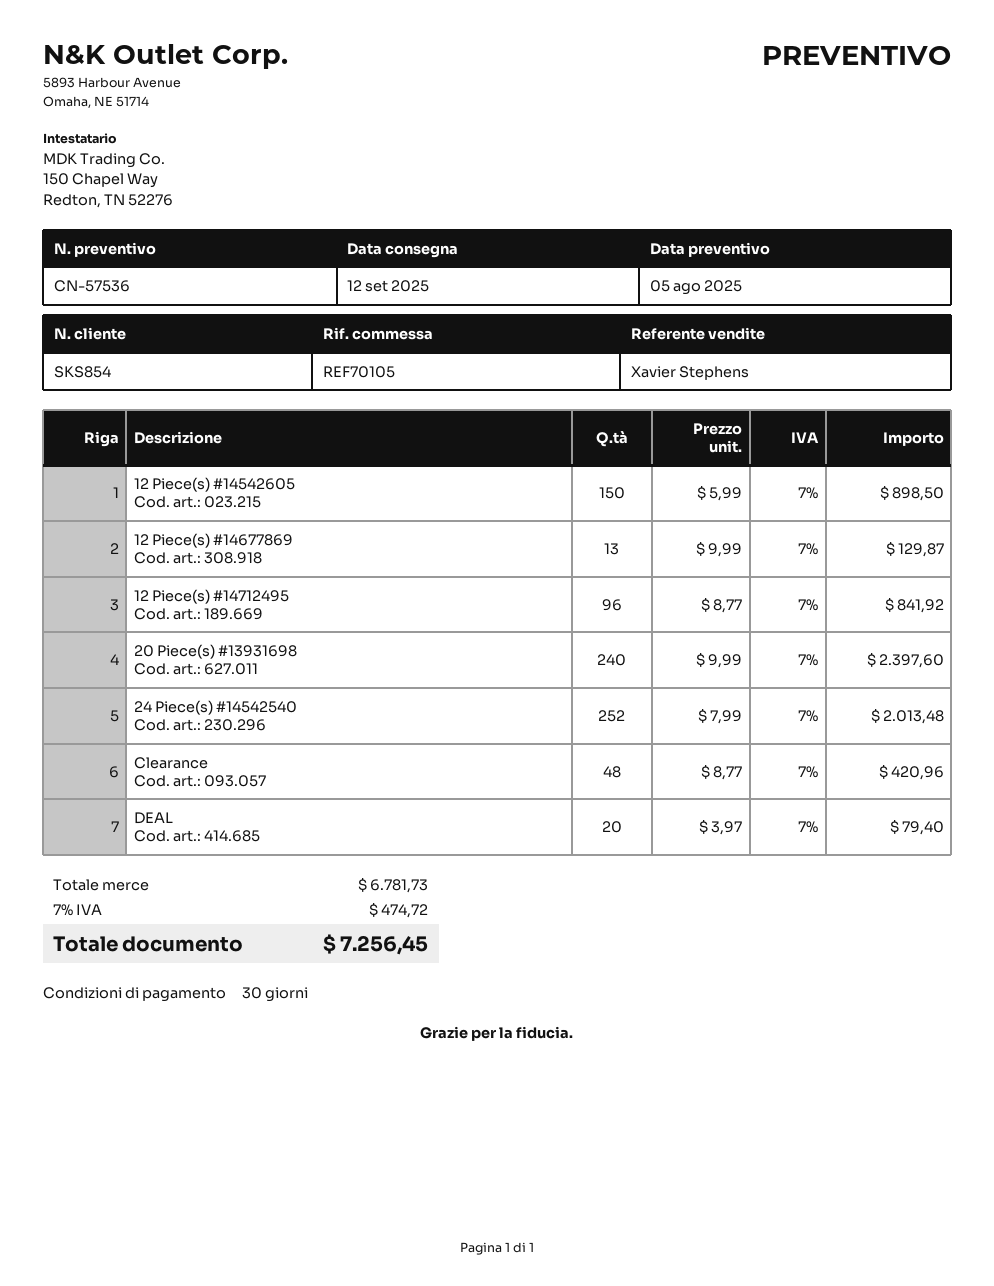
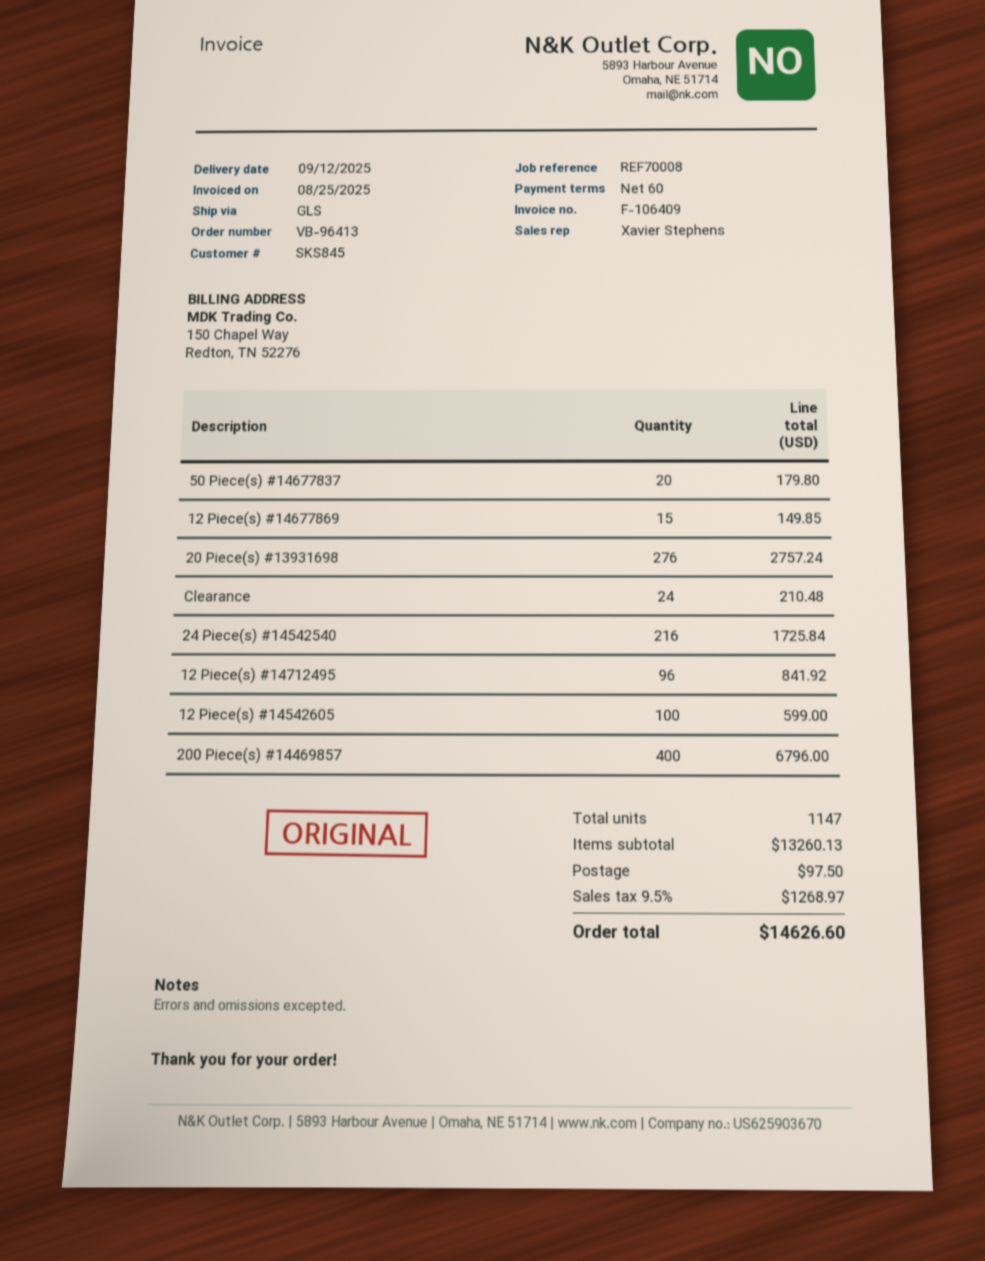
payment terms: 30 days -> 60 days
customer number: SKS854 -> SKS845
reference: REF70105 -> REF70008
12 Piece(s) #14542605: 150 for 898.50 -> 100 for 599.00
12 Piece(s) #14677869: 13 for 129.87 -> 15 for 149.85
20 Piece(s) #13931698: 240 for 2397.60 -> 276 for 2757.24
24 Piece(s) #14542540: 252 for 2013.48 -> 216 for 1725.84
Clearance: 48 for 420.96 -> 24 for 210.48
DEAL: 20 for 79.40 -> none
50 Piece(s) #14677837: none -> 20 for 179.80
200 Piece(s) #14469857: none -> 400 for 6796.00
subtotal: 6781.73 -> 13260.13
shipping: none -> 97.50
tax: 7% = 474.72 -> 9.5% = 1268.97
total: 7256.45 -> 14626.60

